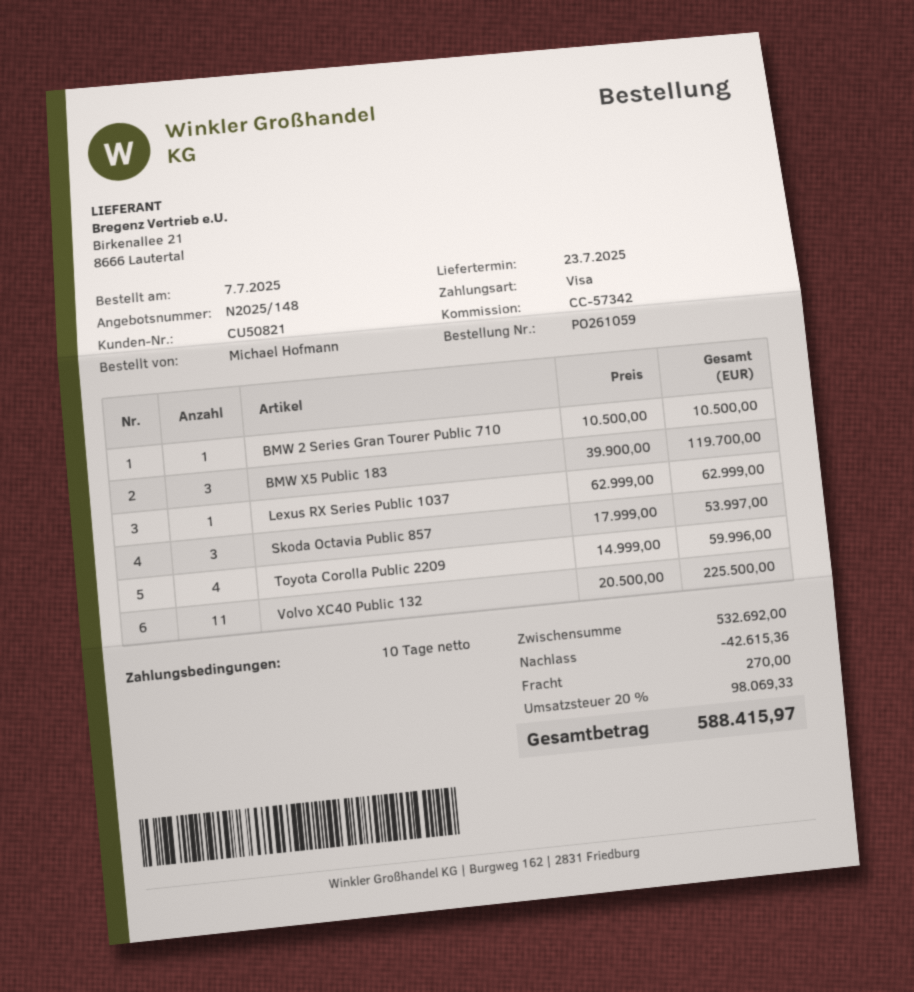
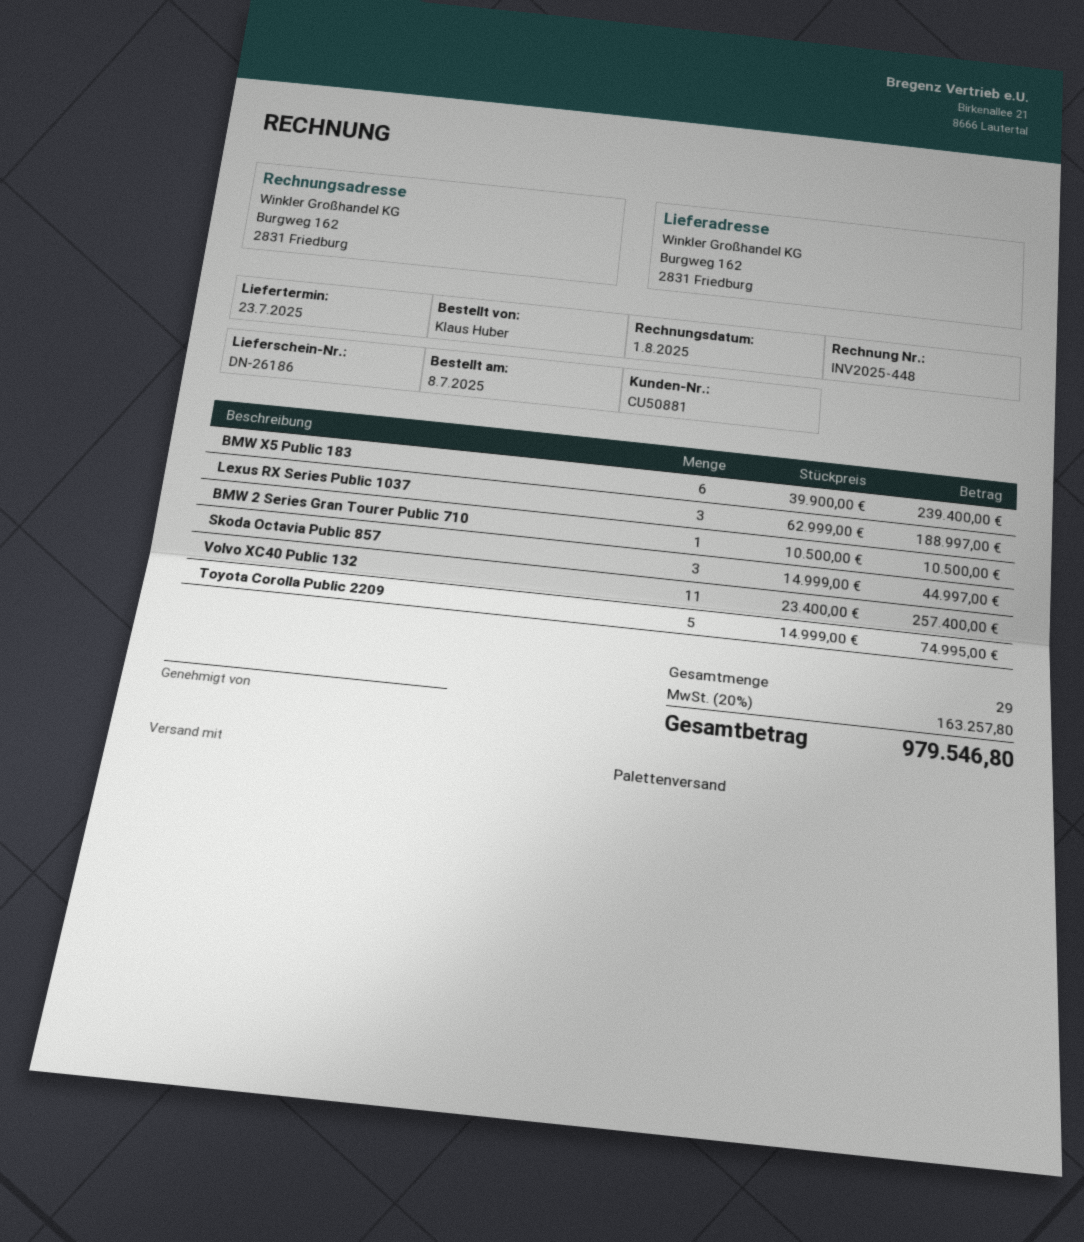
order date: 2025-07-07 -> 2025-07-08
customer number: CU50821 -> CU50881
ordered by: Michael Hofmann -> Klaus Huber
BMW X5 Public 183: 3 x 39900.00 = 119700.00 -> 6 x 39900.00 = 239400.00
Lexus RX Series Public 1037: 1 x 62999.00 = 62999.00 -> 3 x 62999.00 = 188997.00
Skoda Octavia Public 857: 3 x 17999.00 = 53997.00 -> 3 x 14999.00 = 44997.00
Toyota Corolla Public 2209: 4 x 14999.00 = 59996.00 -> 5 x 14999.00 = 74995.00
Volvo XC40 Public 132: 11 x 20500.00 = 225500.00 -> 11 x 23400.00 = 257400.00
discount: 42615.36 -> none
shipping: 270.00 -> none
tax: 20% = 98069.33 -> 20% = 163257.80
total: 588415.97 -> 979546.80

